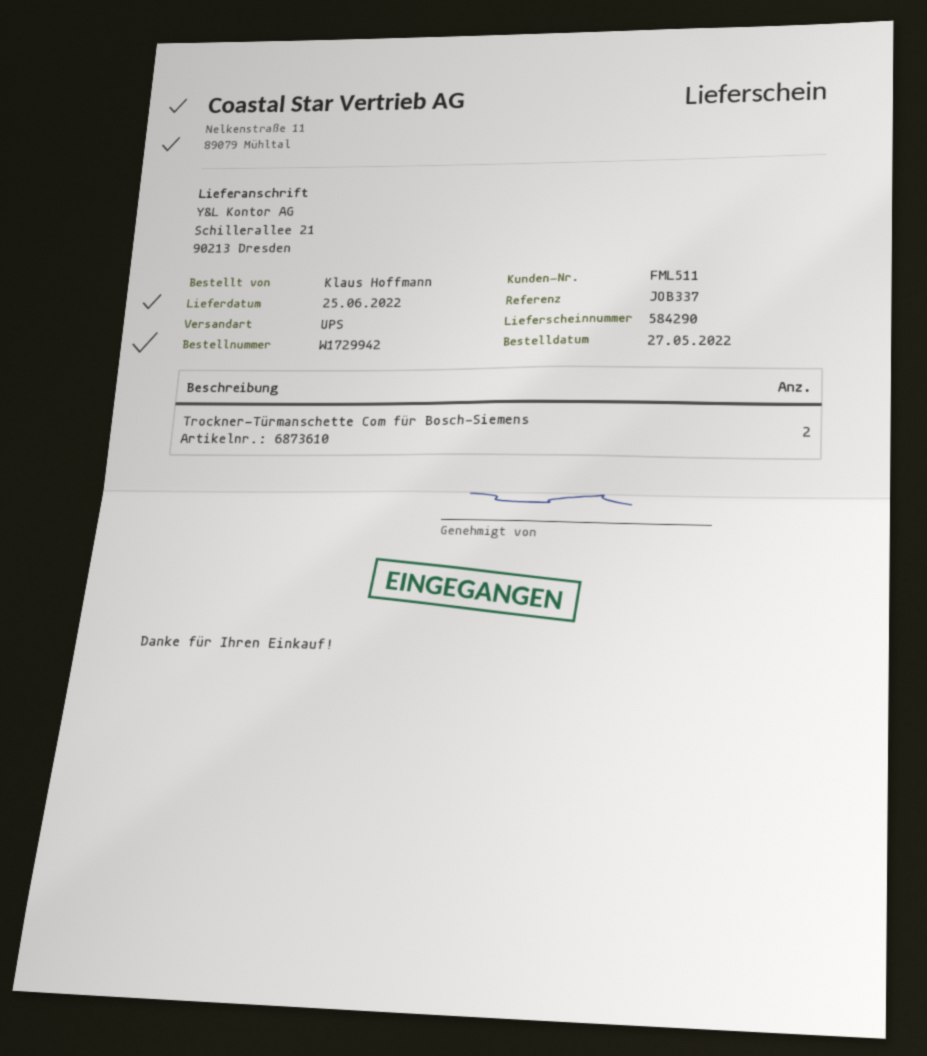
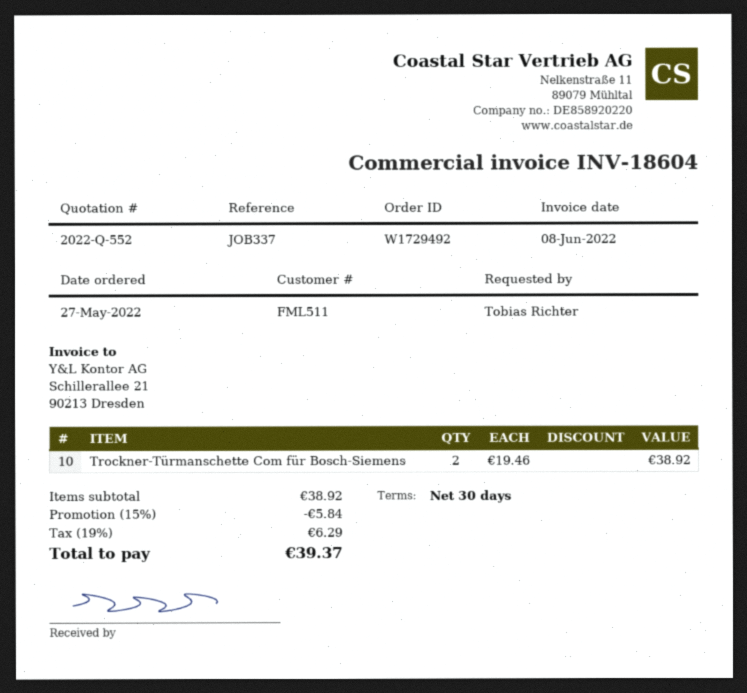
order number: W1729942 -> W1729492
ordered by: Klaus Hoffmann -> Tobias Richter

